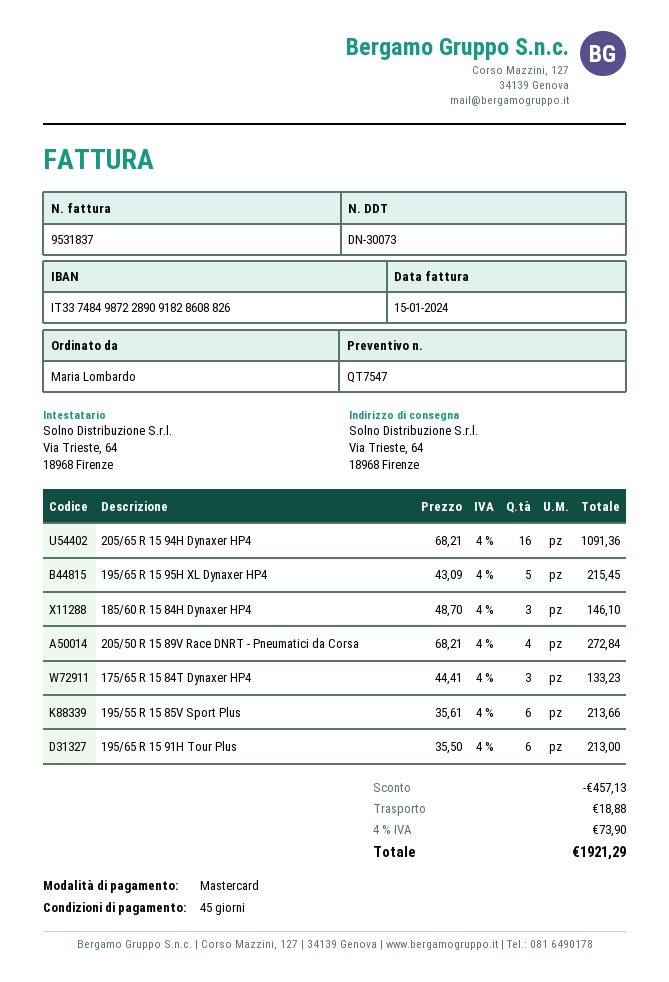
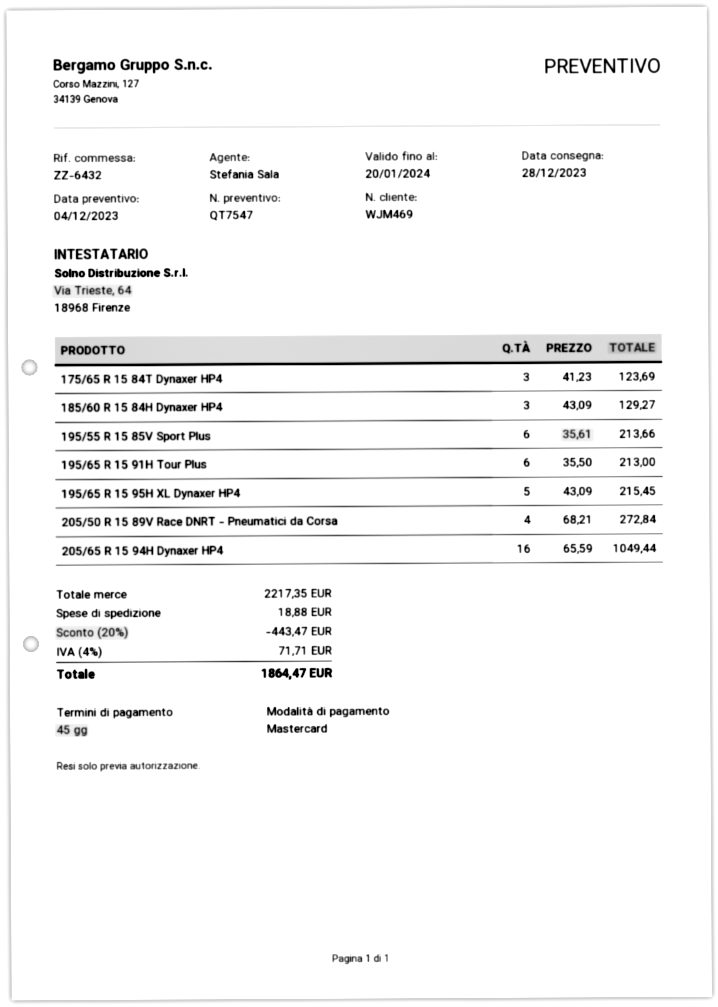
205/65 R 15 94H Dynaxer HP4: 16 x 68.21 = 1091.36 -> 16 x 65.59 = 1049.44
185/60 R 15 84H Dynaxer HP4: 3 x 48.70 = 146.10 -> 3 x 43.09 = 129.27
175/65 R 15 84T Dynaxer HP4: 3 x 44.41 = 133.23 -> 3 x 41.23 = 123.69
discount: 457.13 -> 443.47
tax: 4% = 73.90 -> 4% = 71.71
total: 1921.29 -> 1864.47

